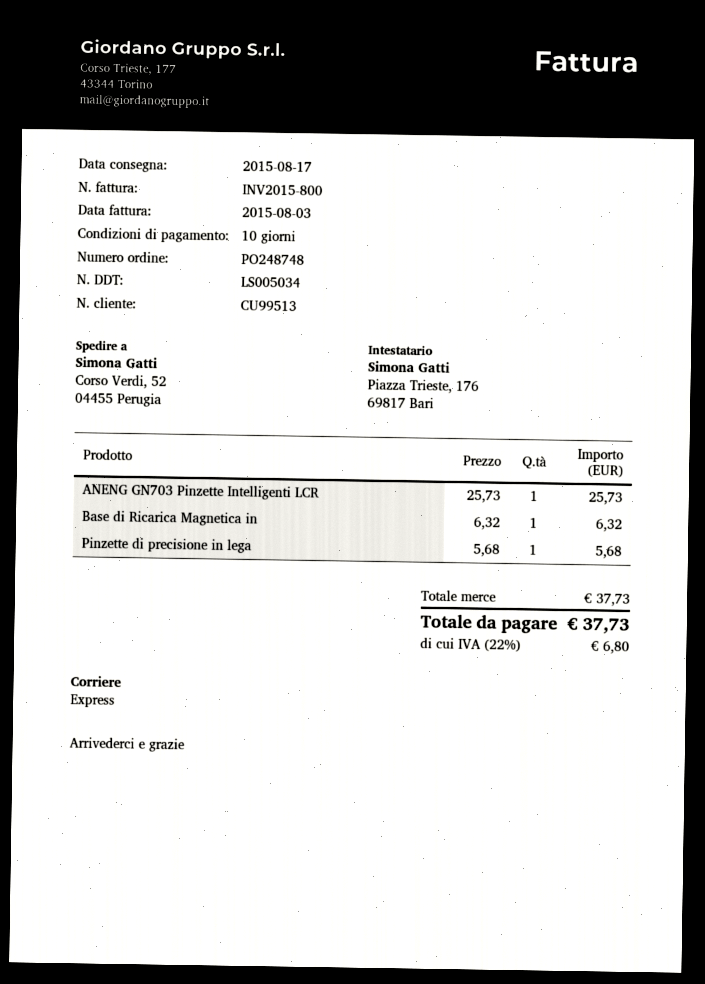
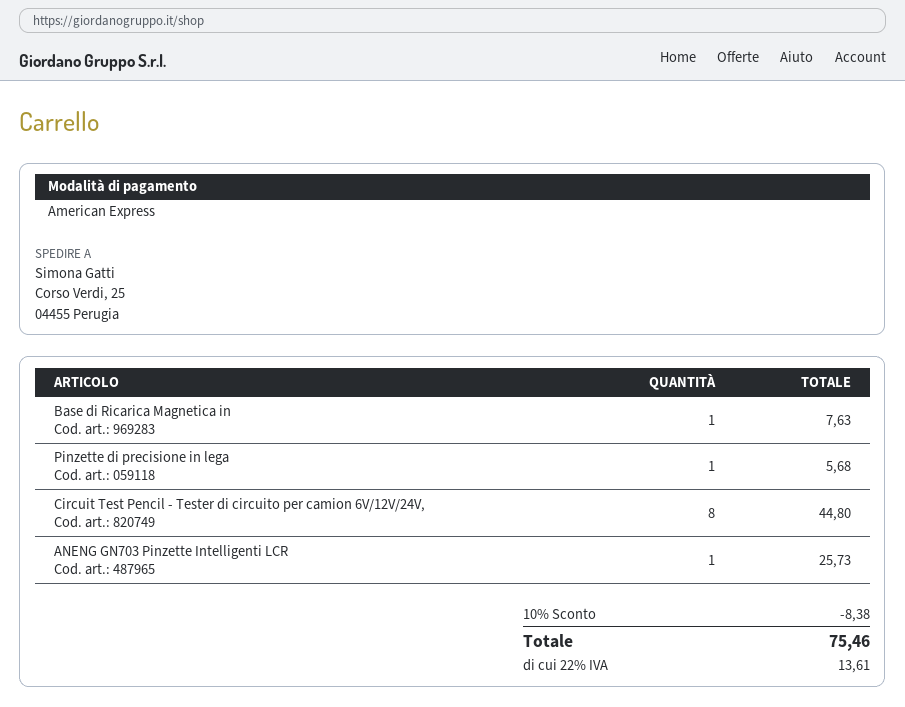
ship to: Corso Verdi, 52, 04455 Perugia -> Corso Verdi, 25, 04455 Perugia
Base di Ricarica Magnetica in: 1 for 6.32 -> 1 for 7.63
Circuit Test Pencil - Tester di circuito per camion 6V/12V/24V,: none -> 8 for 44.80
discount: none -> 10% = 8.38
tax: 22% = 6.80 -> 22% = 13.61
total: 37.73 -> 75.46

